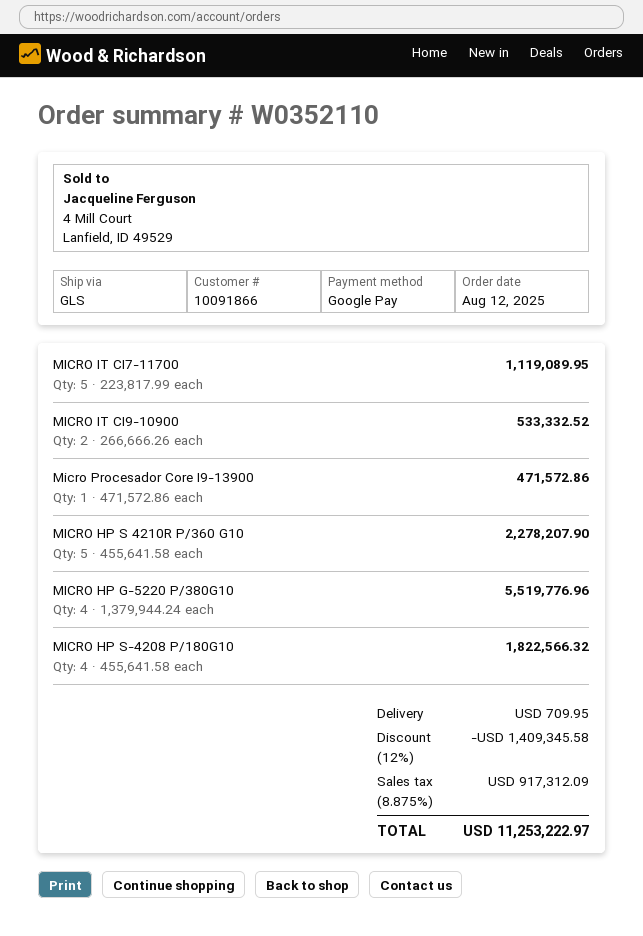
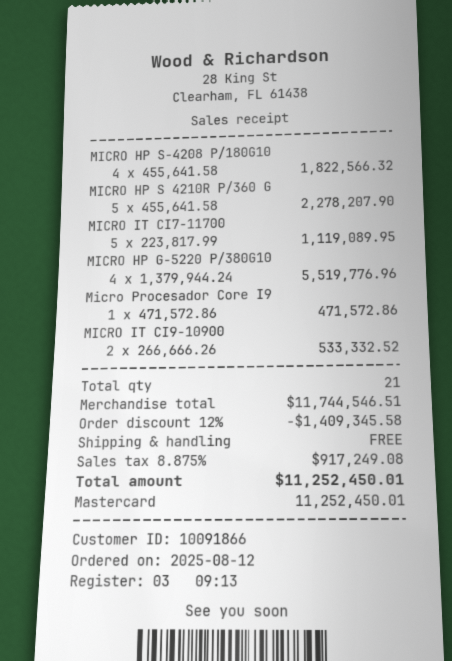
payment method: Google Pay -> Mastercard
shipping: 709.95 -> 0.00
tax: 8.875% = 917312.09 -> 8.875% = 917249.08
total: 11253222.97 -> 11252450.01

